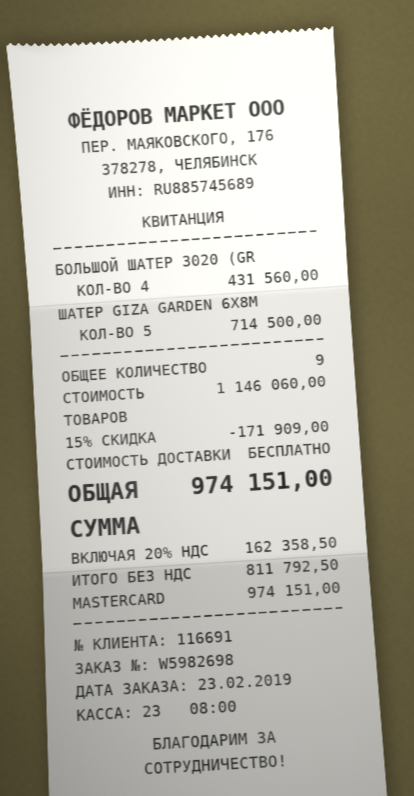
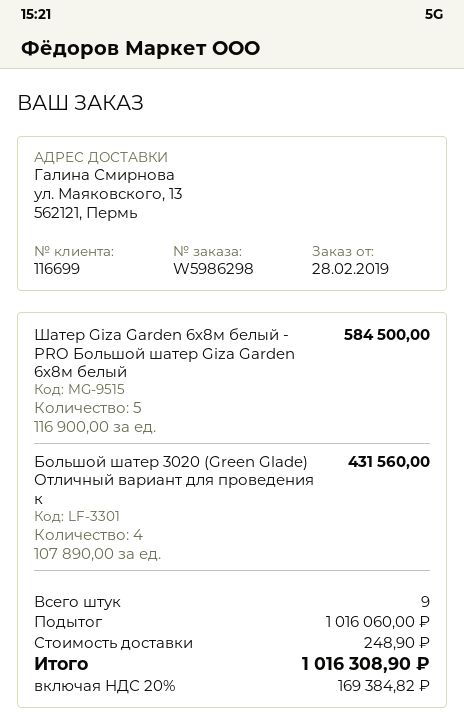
order number: W5982698 -> W5986298
order date: 2019-02-23 -> 2019-02-28
customer number: 116691 -> 116699
ШАТЕР GIZA GARDEN 6Х8М: 5 for 714500.00 -> 5 for 584500.00
subtotal: 1146060.00 -> 1016060.00
discount: 15% = 171909.00 -> none
shipping: 0.00 -> 248.90
tax: 20% = 162358.50 -> 20% = 169384.82
total: 974151.00 -> 1016308.90

